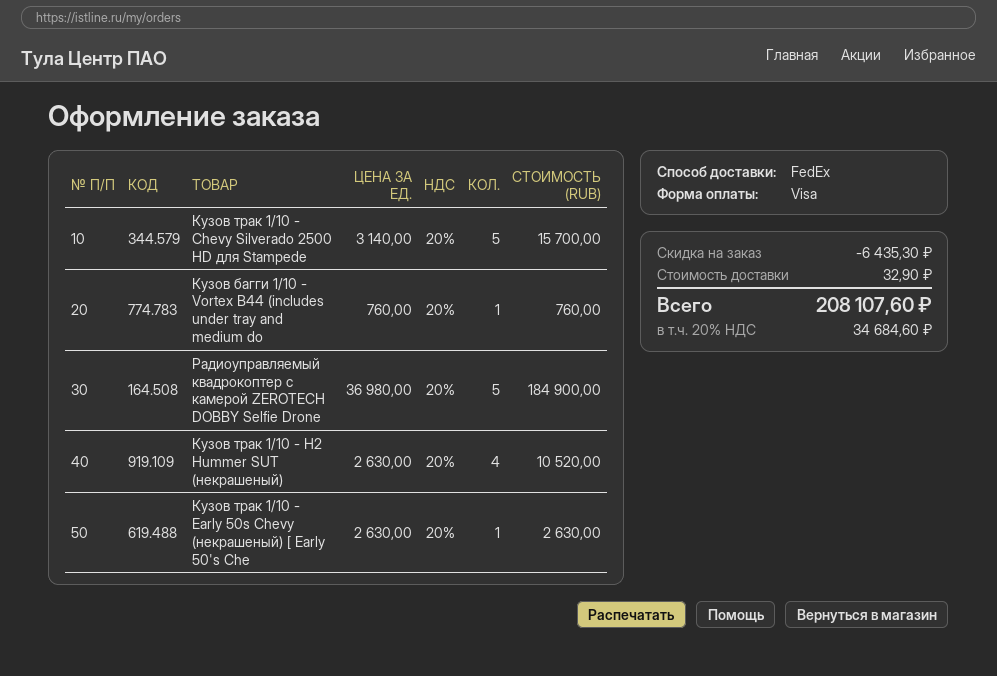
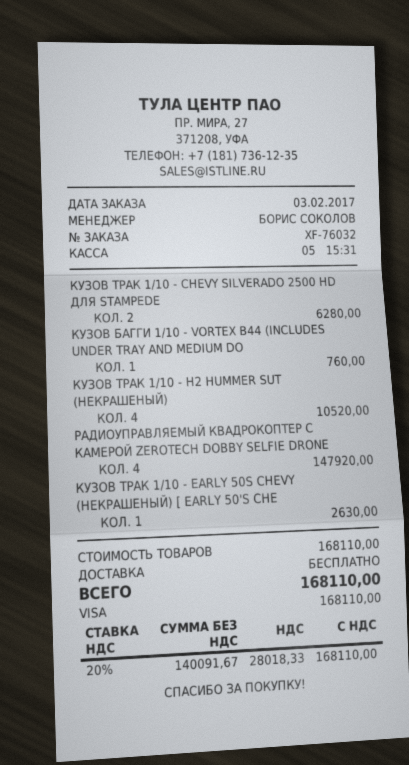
Кузов трак 1/10 - Chevy Silverado 2500 HD для Stampede: 5 for 15700.00 -> 2 for 6280.00
Радиоуправляемый квадрокоптер с камерой ZEROTECH DOBBY Selfie Drone: 5 for 184900.00 -> 4 for 147920.00
discount: 6435.30 -> none
shipping: 32.90 -> 0.00
tax: 20% = 34684.60 -> 20% = 28018.33
total: 208107.60 -> 168110.00

